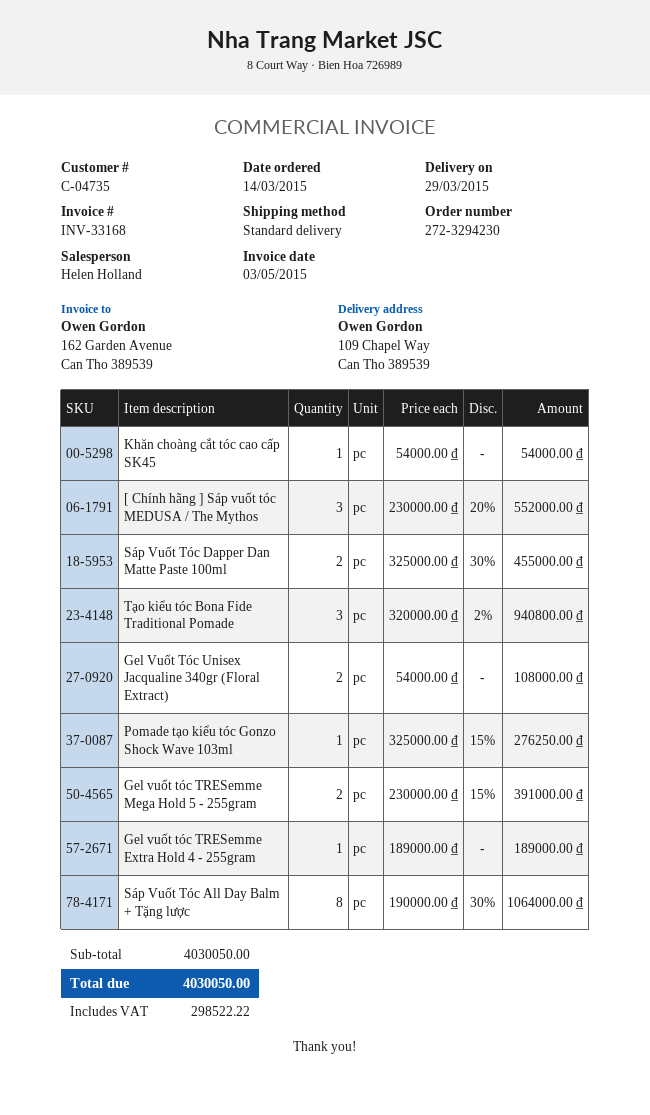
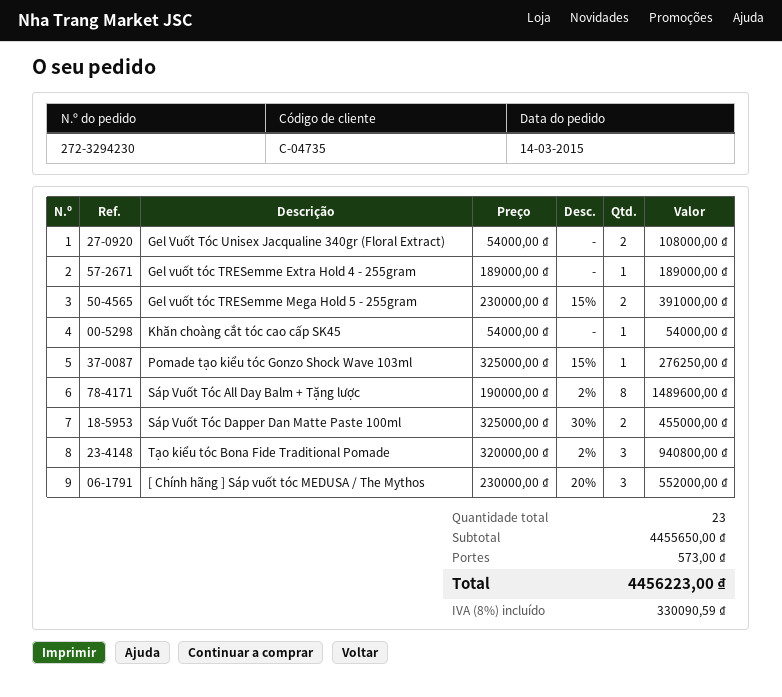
Sáp Vuốt Tóc All Day Balm + Tặng lược: 8 x 190000.00 - 30% = 1064000.00 -> 8 x 190000.00 - 2% = 1489600.00
subtotal: 4030050.00 -> 4455650.00
shipping: none -> 573.00
tax: 298522.22 -> 330090.59
total: 4030050.00 -> 4456223.00

